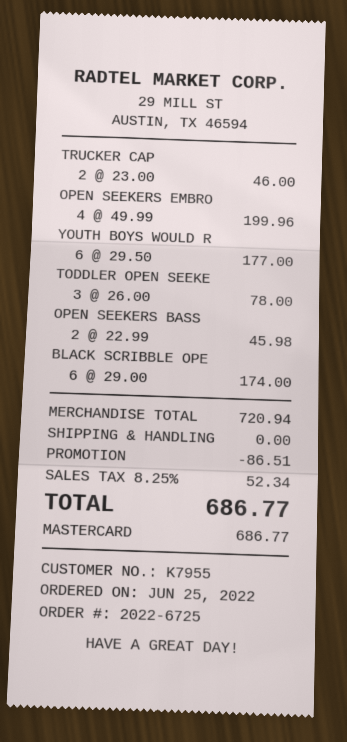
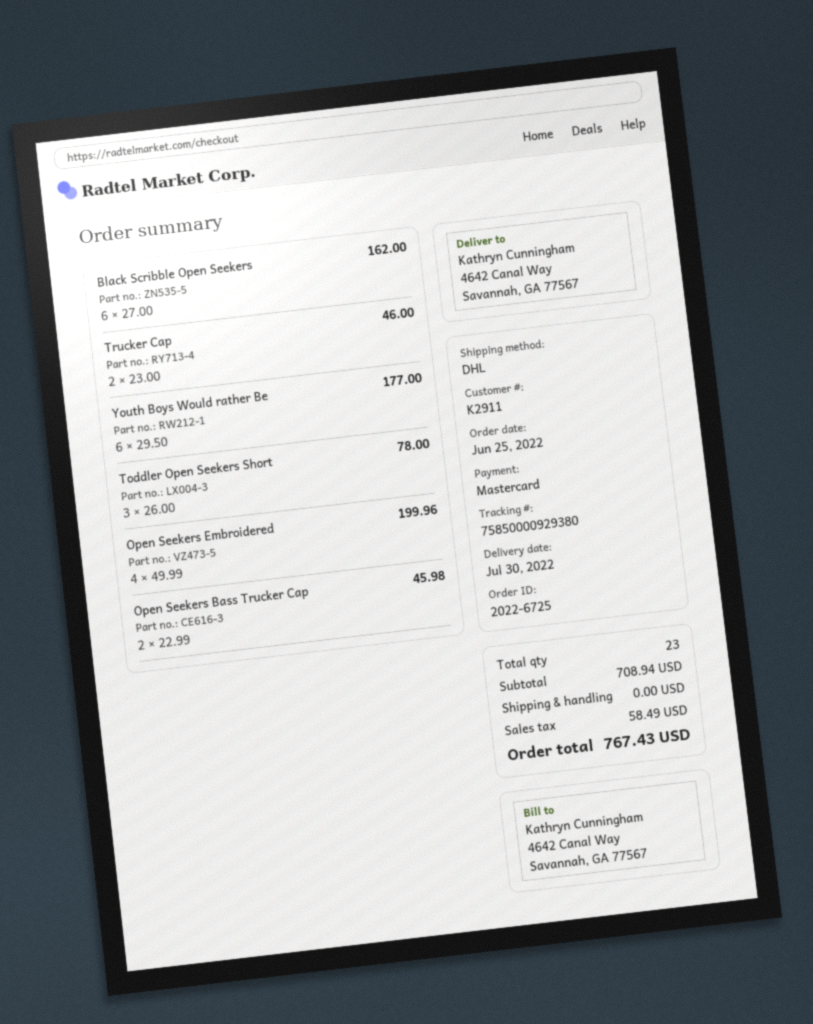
customer number: K7955 -> K2911
BLACK SCRIBBLE OPE: 6 x 29.00 = 174.00 -> 6 x 27.00 = 162.00
subtotal: 720.94 -> 708.94
discount: 86.51 -> none
tax: 52.34 -> 58.49
total: 686.77 -> 767.43

